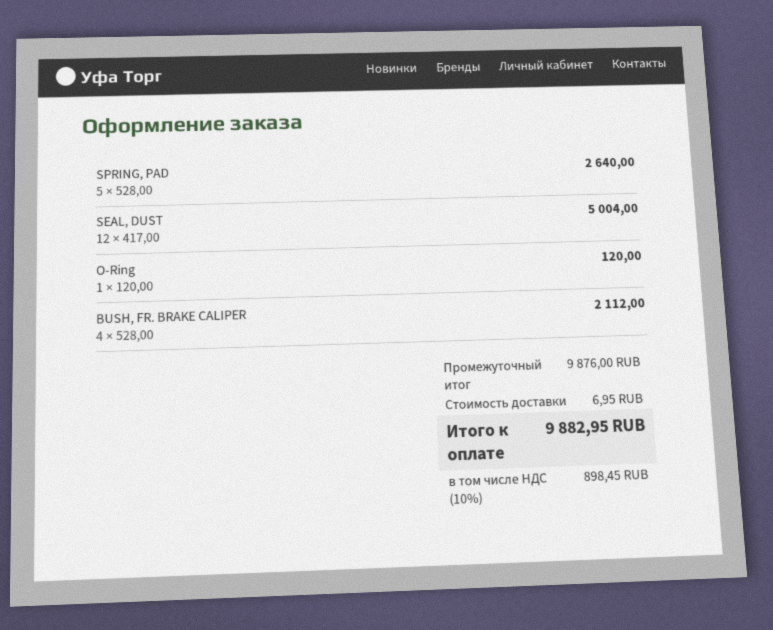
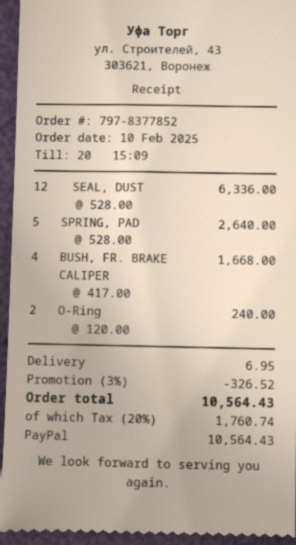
SEAL, DUST: 12 x 417.00 = 5004.00 -> 12 x 528.00 = 6336.00
O-Ring: 1 x 120.00 = 120.00 -> 2 x 120.00 = 240.00
BUSH, FR. BRAKE CALIPER: 4 x 528.00 = 2112.00 -> 4 x 417.00 = 1668.00
discount: none -> 3% = 326.52
tax: 10% = 898.45 -> 20% = 1760.74
total: 9882.95 -> 10564.43

